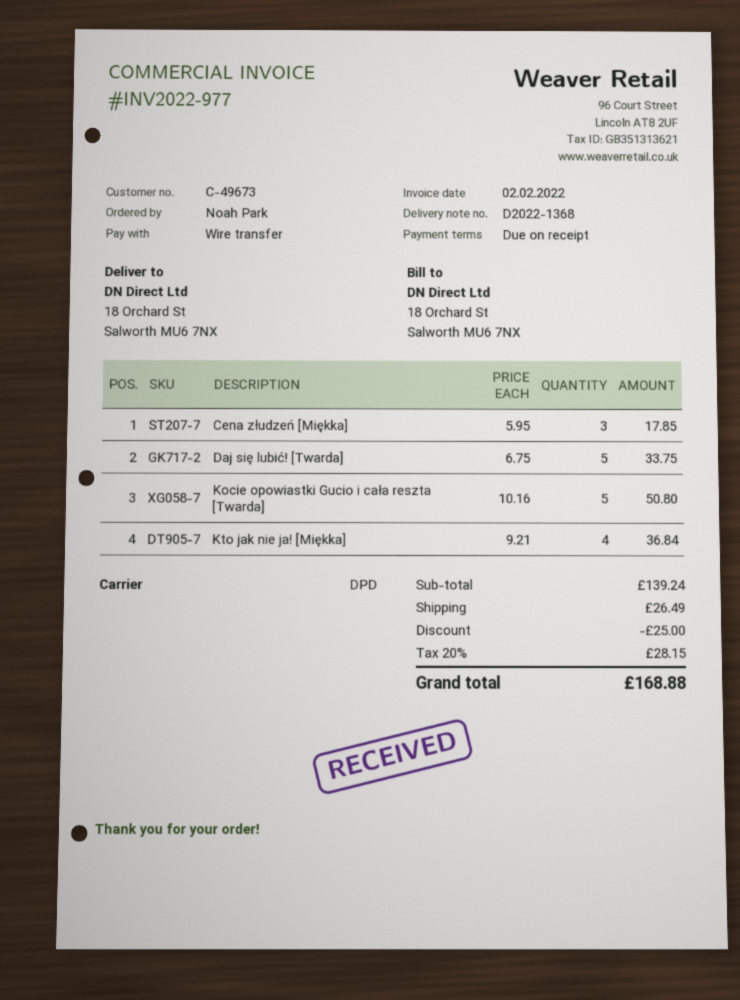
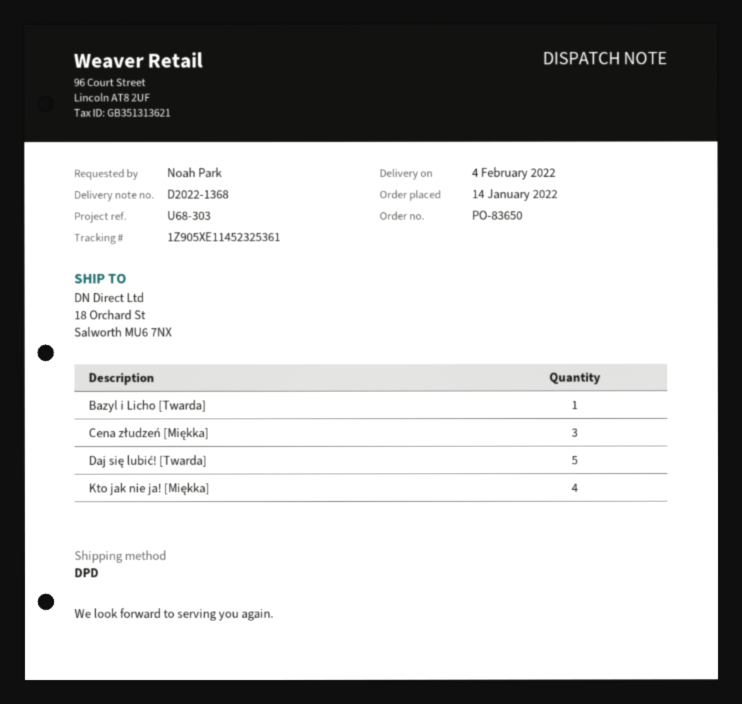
Kocie opowiastki Gucio i cała reszta [Twarda]: 5 -> none
Bazyl i Licho [Twarda]: none -> 1

